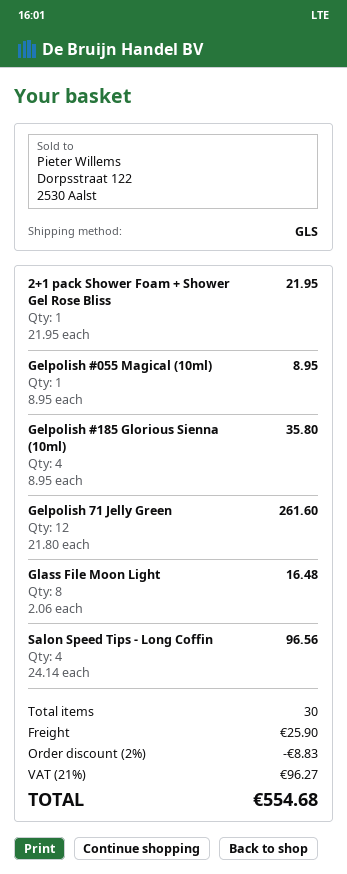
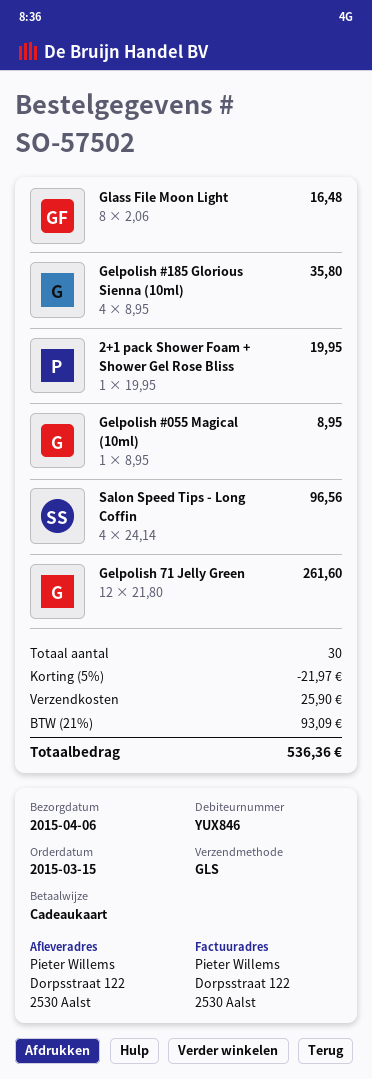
2+1 pack Shower Foam + Shower Gel Rose Bliss: 1 x 21.95 = 21.95 -> 1 x 19.95 = 19.95
discount: 2% = 8.83 -> 5% = 21.97
tax: 21% = 96.27 -> 21% = 93.09
total: 554.68 -> 536.36

